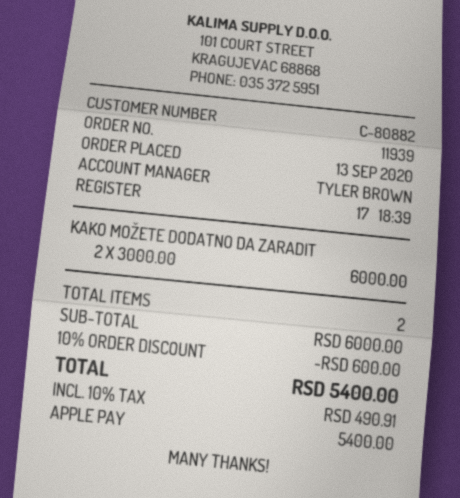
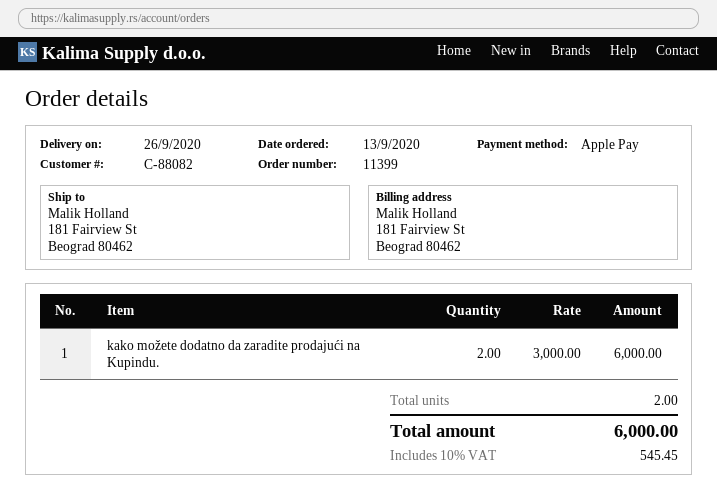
order number: 11939 -> 11399
customer number: C-80882 -> C-88082
discount: 10% = 600.00 -> none
tax: 10% = 490.91 -> 10% = 545.45
total: 5400.00 -> 6000.00

